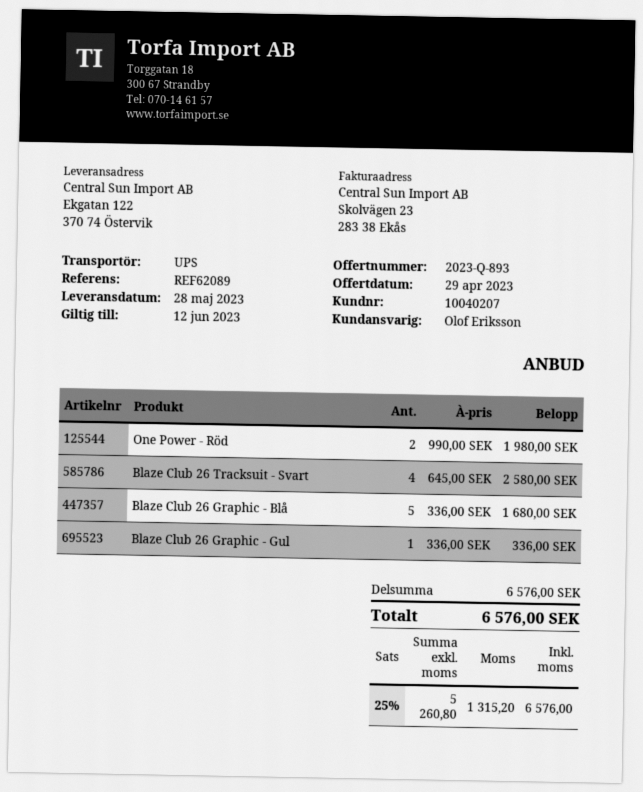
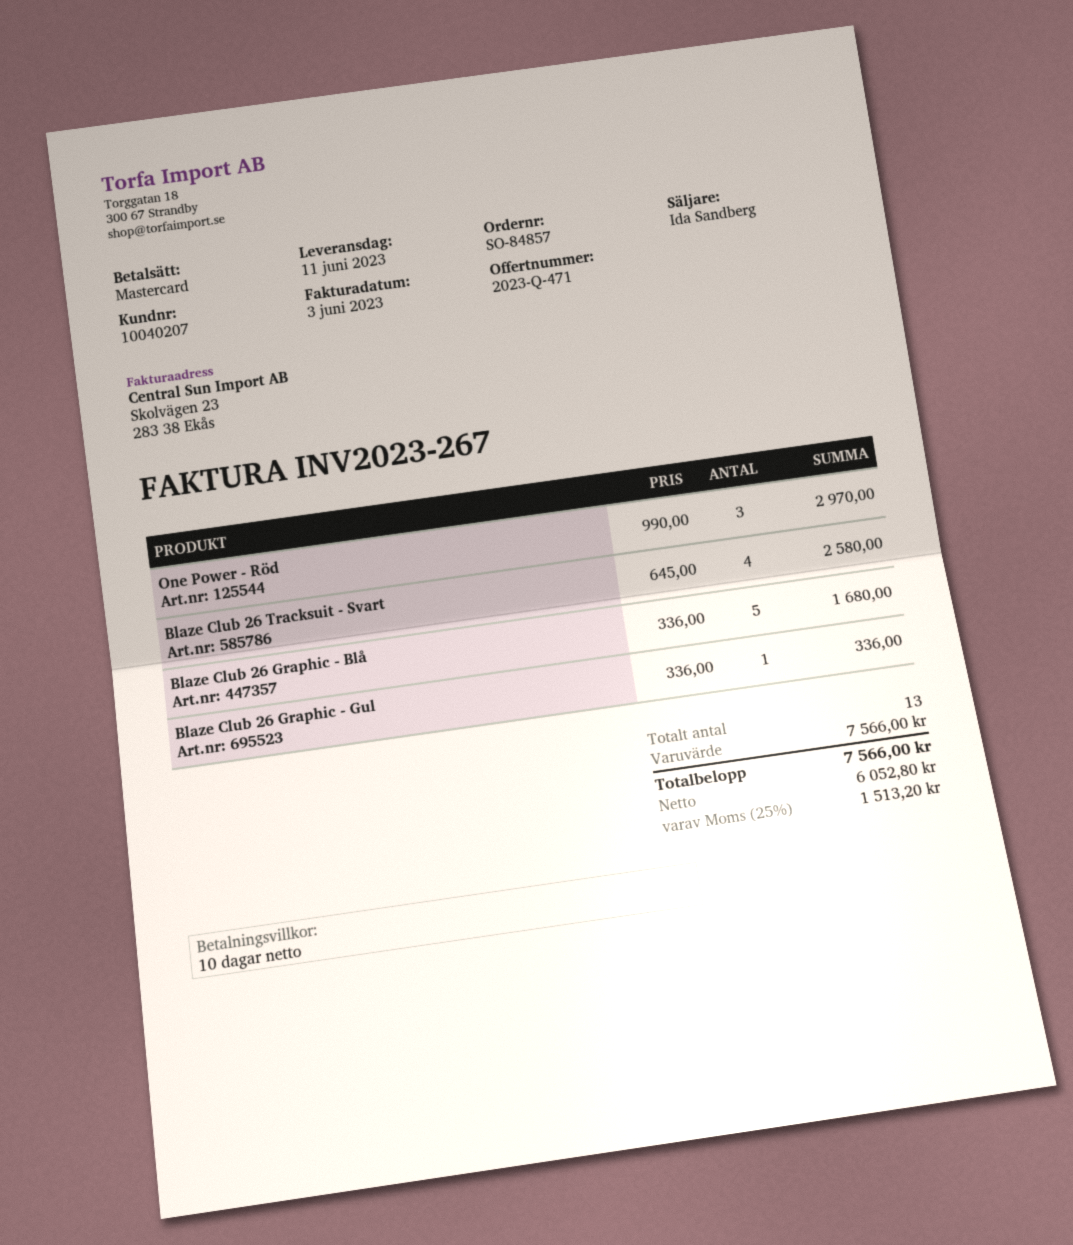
quote number: 2023-Q-893 -> 2023-Q-471
delivery date: 2023-05-28 -> 2023-06-11
sales rep: Olof Eriksson -> Ida Sandberg
One Power - Röd: 2 x 990.00 = 1980.00 -> 3 x 990.00 = 2970.00
subtotal: 6576.00 -> 7566.00
net: 5260.80 -> 6052.80
tax: 25% = 1315.20 -> 25% = 1513.20
total: 6576.00 -> 7566.00

